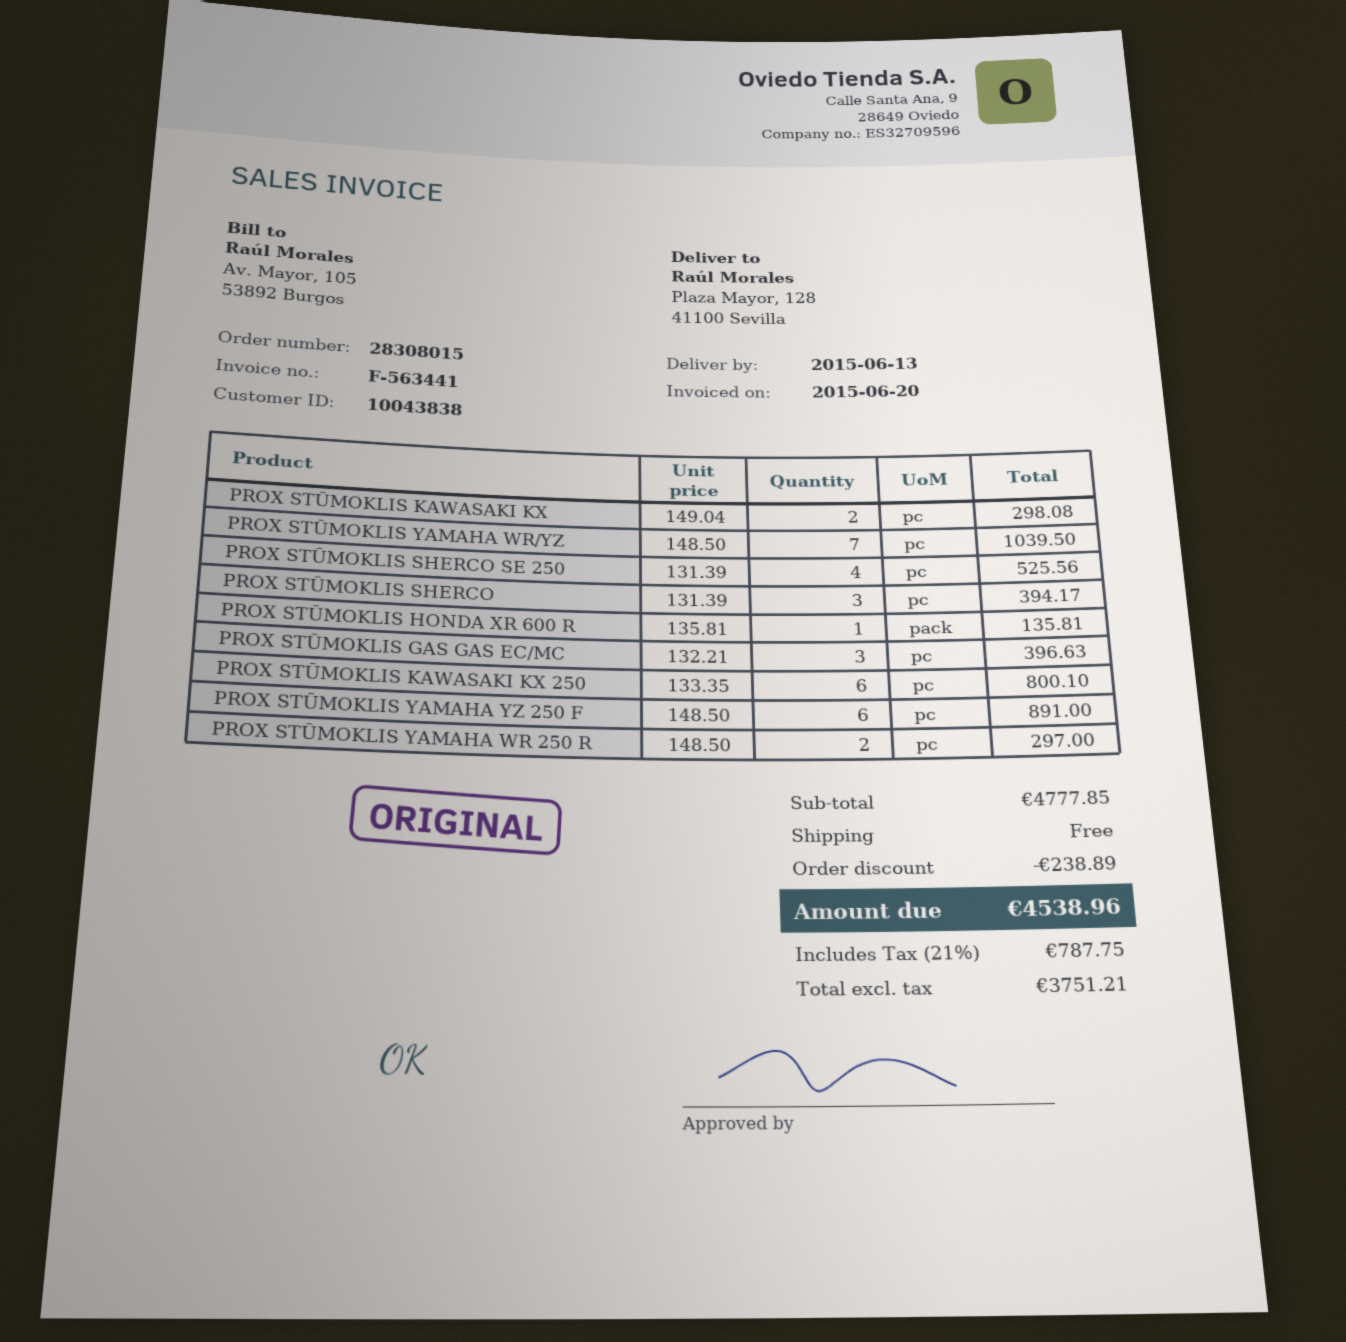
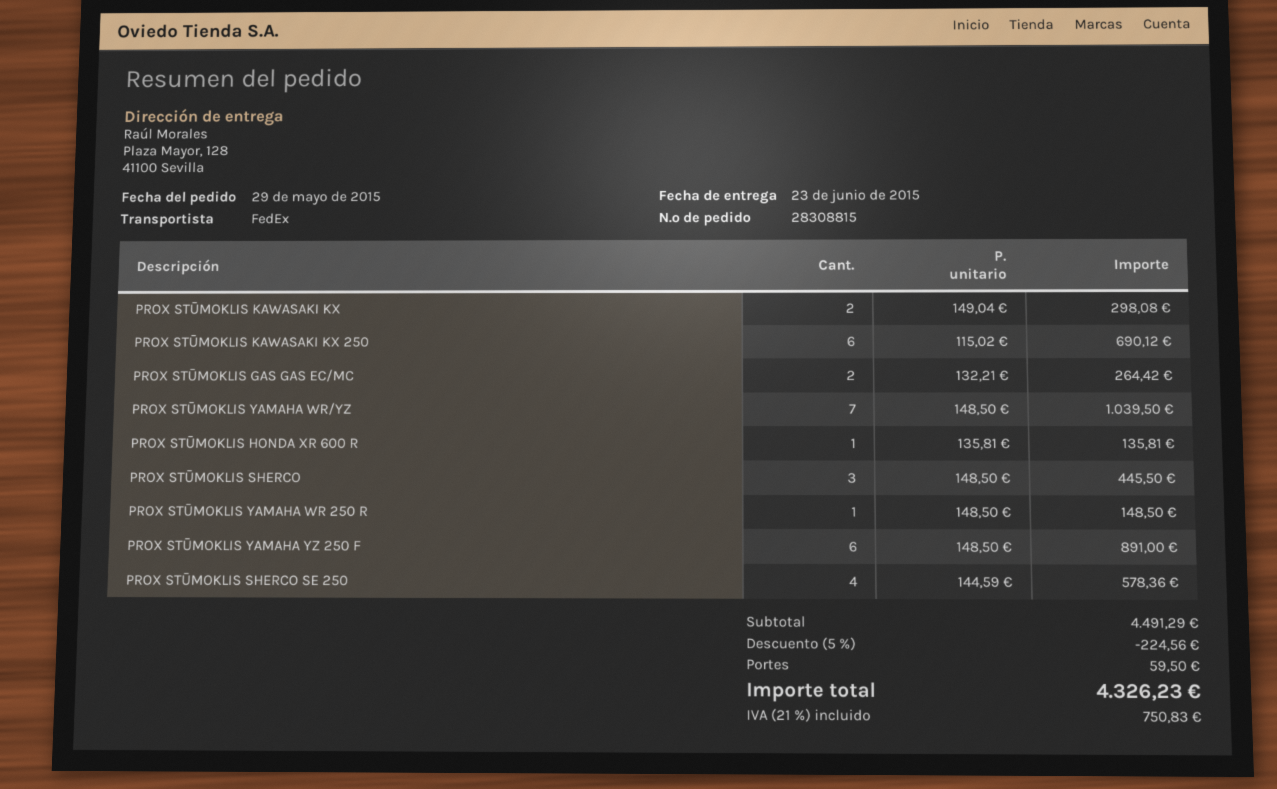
order number: 28308015 -> 28308815
delivery date: 2015-06-13 -> 2015-06-23
PROX STŪMOKLIS SHERCO SE 250: 4 x 131.39 = 525.56 -> 4 x 144.59 = 578.36
PROX STŪMOKLIS SHERCO: 3 x 131.39 = 394.17 -> 3 x 148.50 = 445.50
PROX STŪMOKLIS GAS GAS EC/MC: 3 x 132.21 = 396.63 -> 2 x 132.21 = 264.42
PROX STŪMOKLIS KAWASAKI KX 250: 6 x 133.35 = 800.10 -> 6 x 115.02 = 690.12
PROX STŪMOKLIS YAMAHA WR 250 R: 2 x 148.50 = 297.00 -> 1 x 148.50 = 148.50
subtotal: 4777.85 -> 4491.29
discount: 238.89 -> 224.56
shipping: 0.00 -> 59.50
tax: 21% = 787.75 -> 21% = 750.83
total: 4538.96 -> 4326.23

